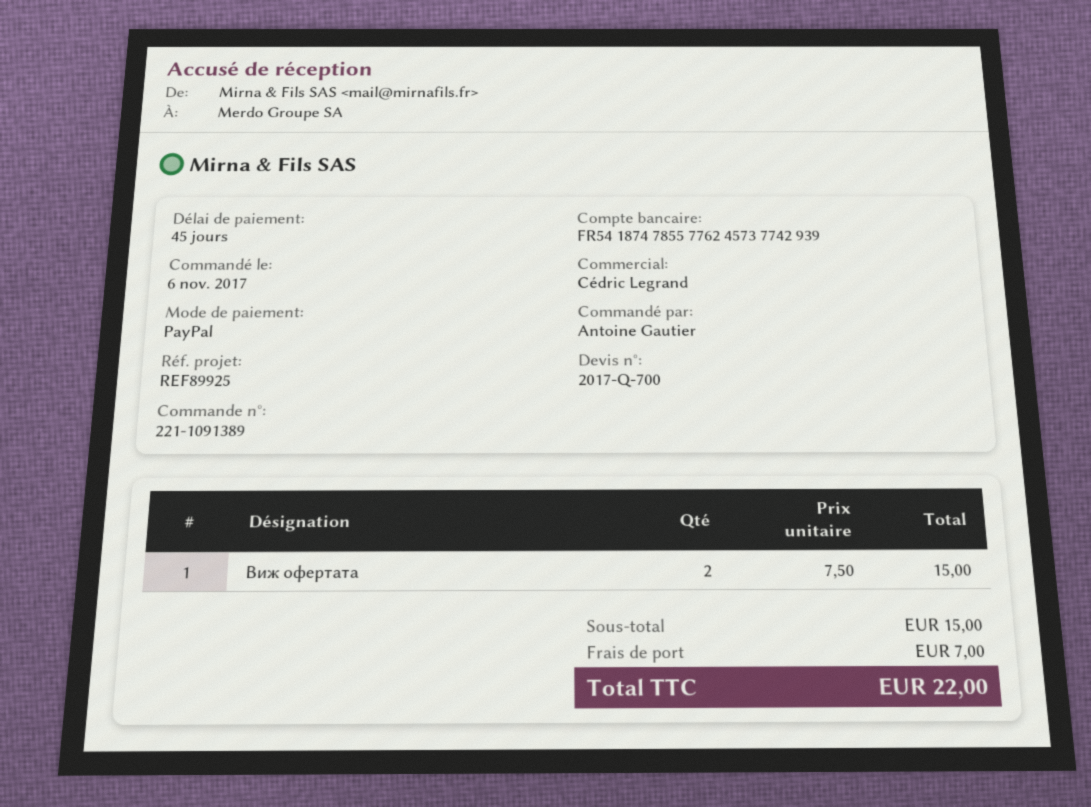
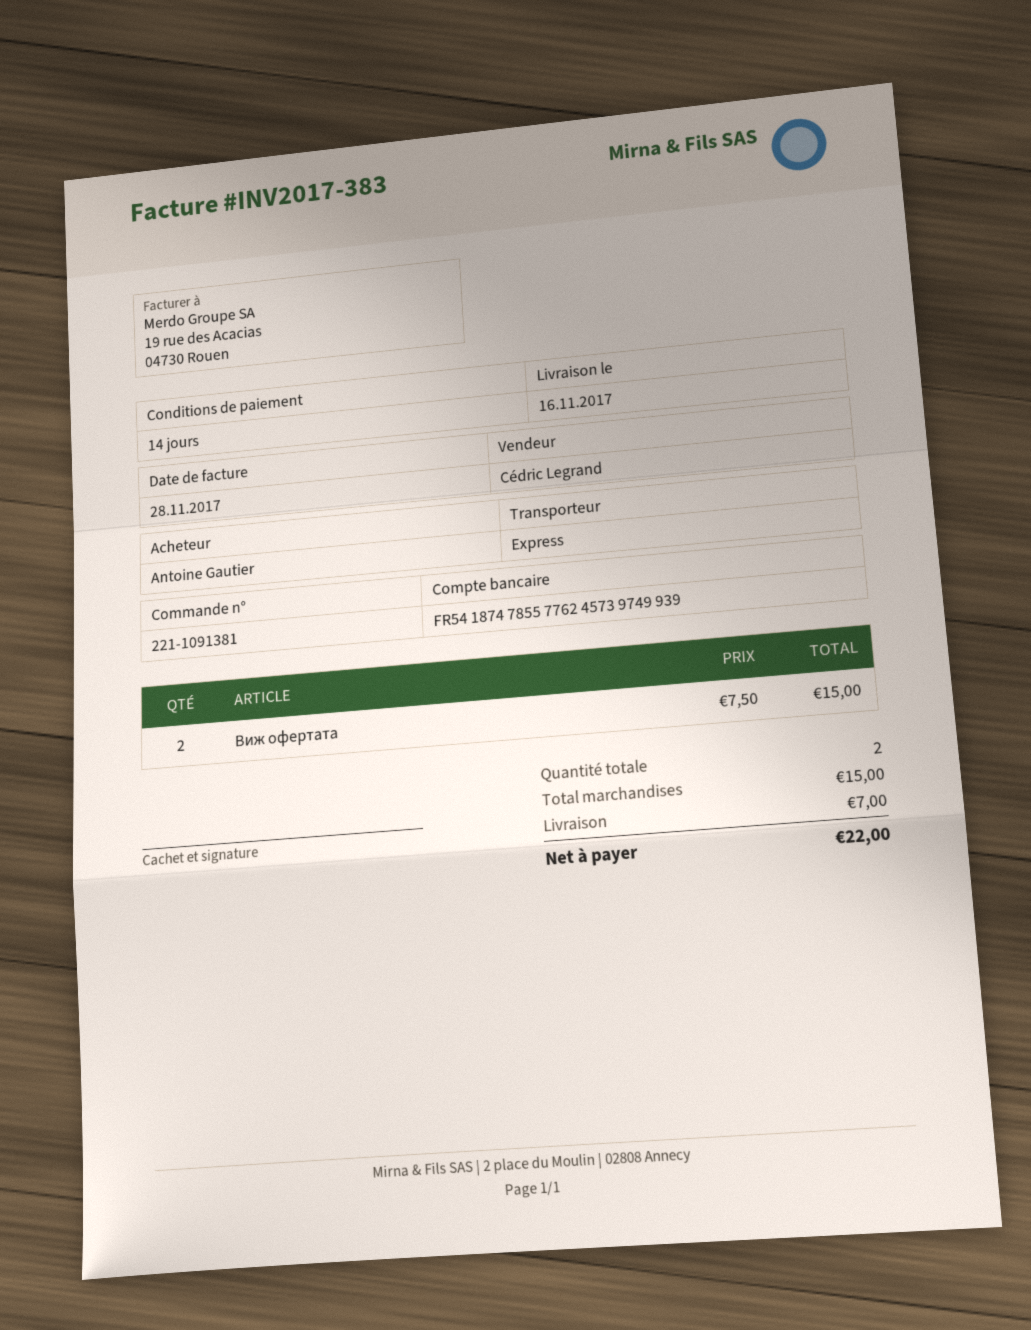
order number: 221-1091389 -> 221-1091381
payment terms: 45 days -> 14 days
bank account: FR5418747855776245737742939 -> FR5418747855776245739749939

